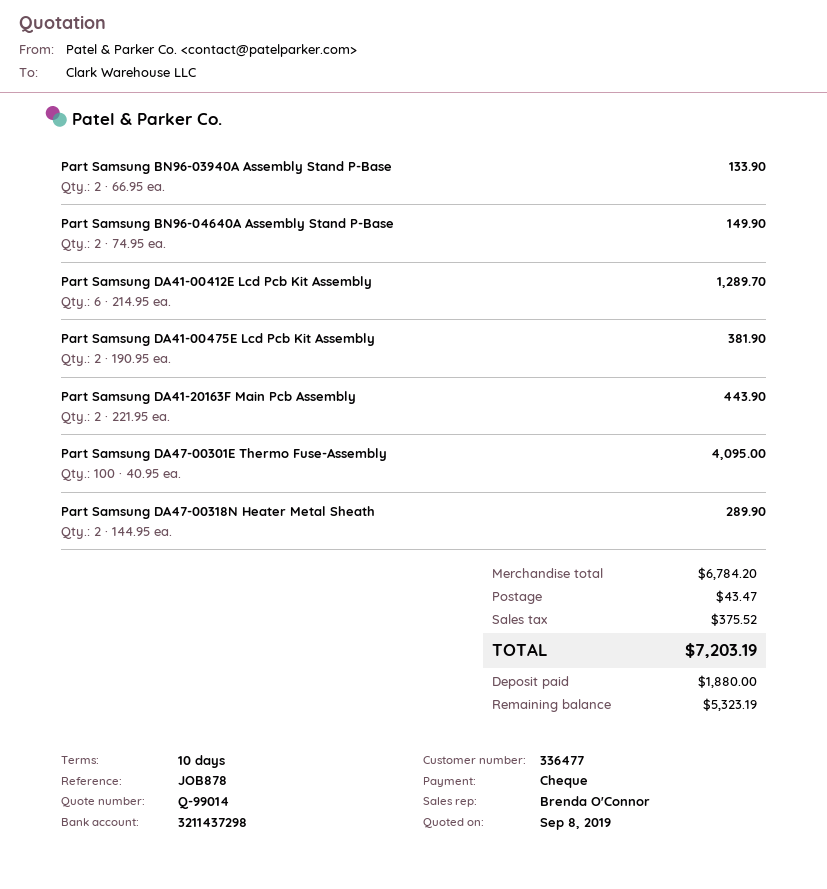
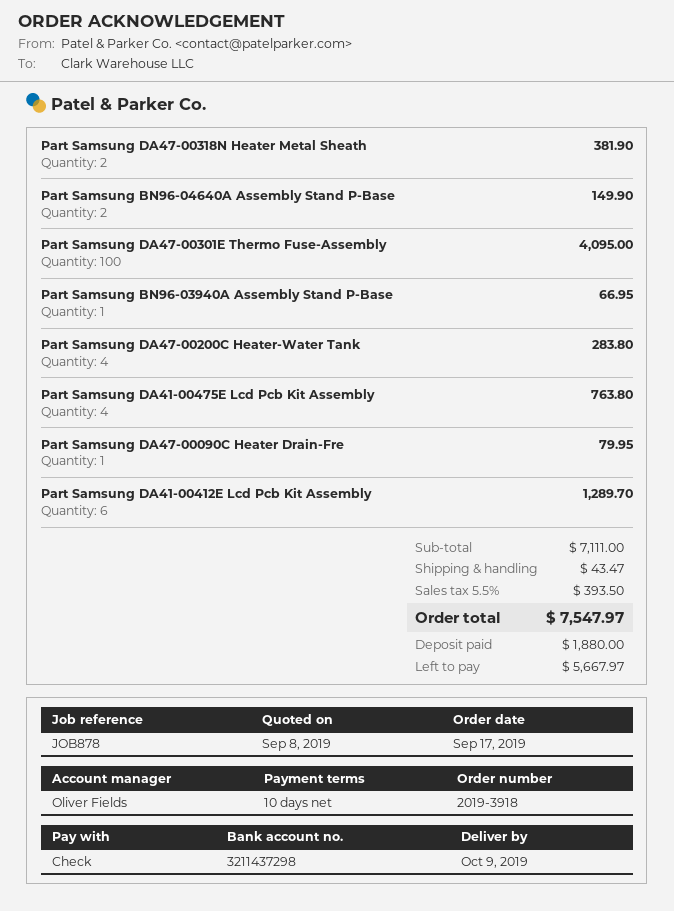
sales rep: Brenda O'Connor -> Oliver Fields
Part Samsung BN96-03940A Assembly Stand P-Base: 2 for 133.90 -> 1 for 66.95
Part Samsung DA41-00475E Lcd Pcb Kit Assembly: 2 for 381.90 -> 4 for 763.80
Part Samsung DA41-20163F Main Pcb Assembly: 2 for 443.90 -> none
Part Samsung DA47-00318N Heater Metal Sheath: 2 for 289.90 -> 2 for 381.90
Part Samsung DA47-00200C Heater-Water Tank: none -> 4 for 283.80
Part Samsung DA47-00090C Heater Drain-Fre: none -> 1 for 79.95
subtotal: 6784.20 -> 7111.00
tax: 375.52 -> 393.50
total: 7203.19 -> 7547.97
balance: 5323.19 -> 5667.97

